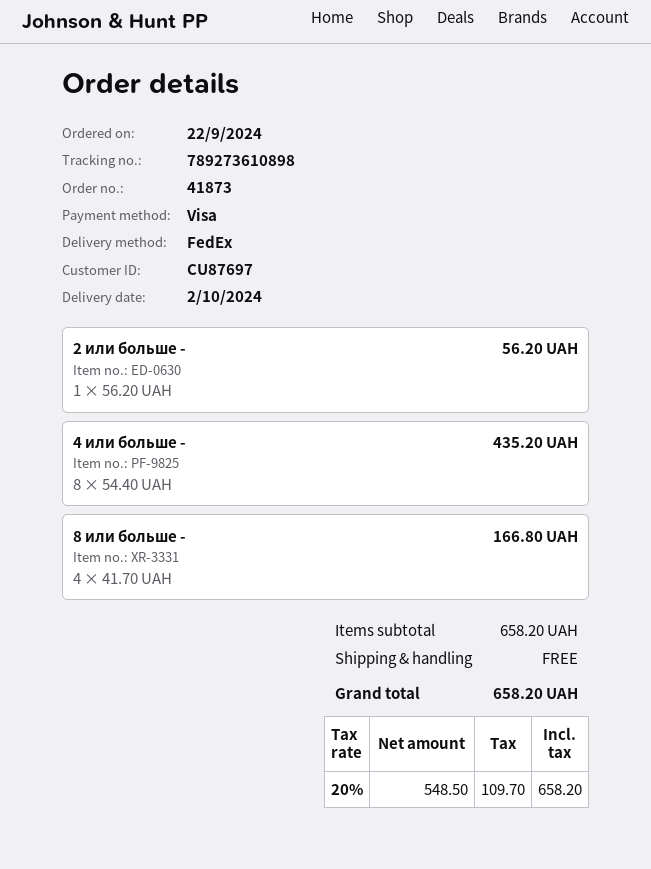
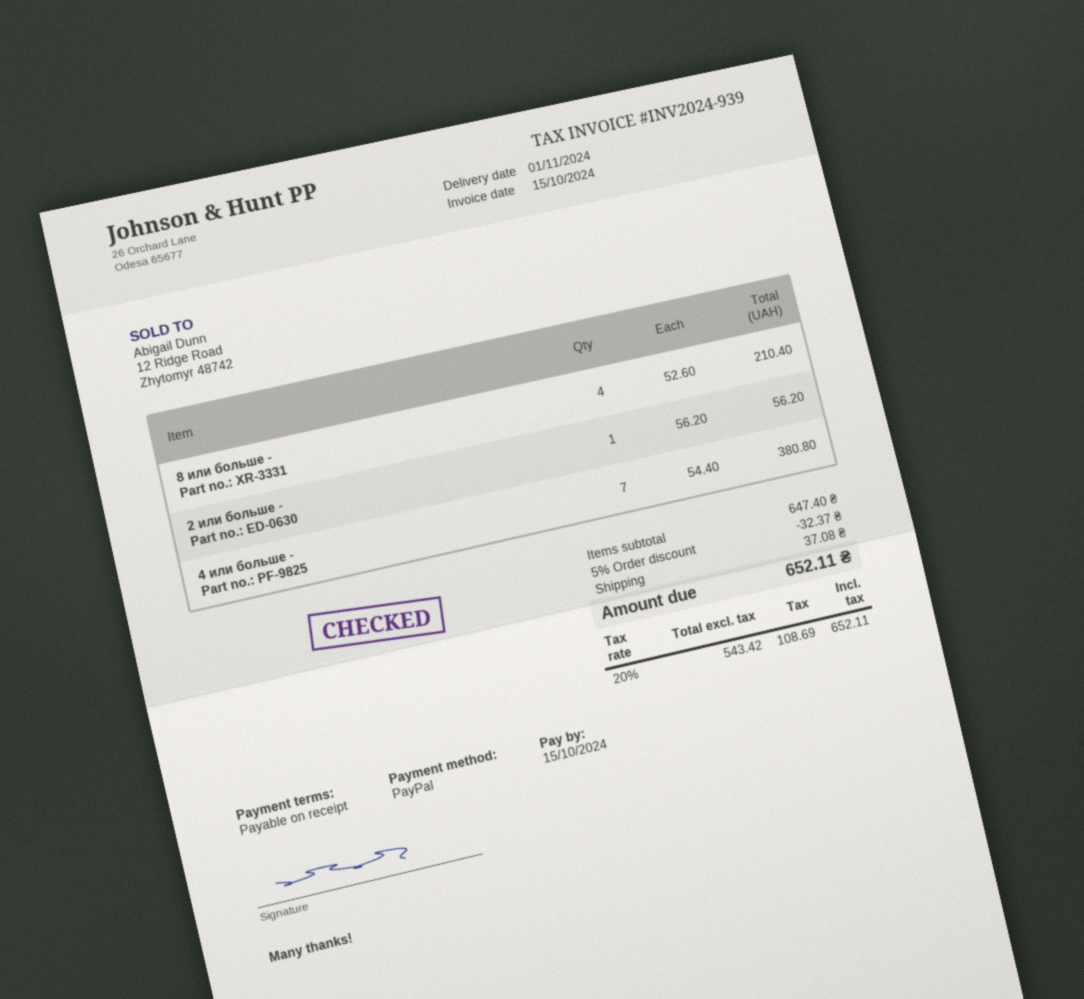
delivery date: 2024-10-02 -> 2024-11-01
payment method: Visa -> PayPal
4 или больше -: 8 x 54.40 = 435.20 -> 7 x 54.40 = 380.80
8 или больше -: 4 x 41.70 = 166.80 -> 4 x 52.60 = 210.40
subtotal: 658.20 -> 647.40
discount: none -> 5% = 32.37
shipping: 0.00 -> 37.08
net: 548.50 -> 543.42
tax: 20% = 109.70 -> 20% = 108.69
total: 658.20 -> 652.11

